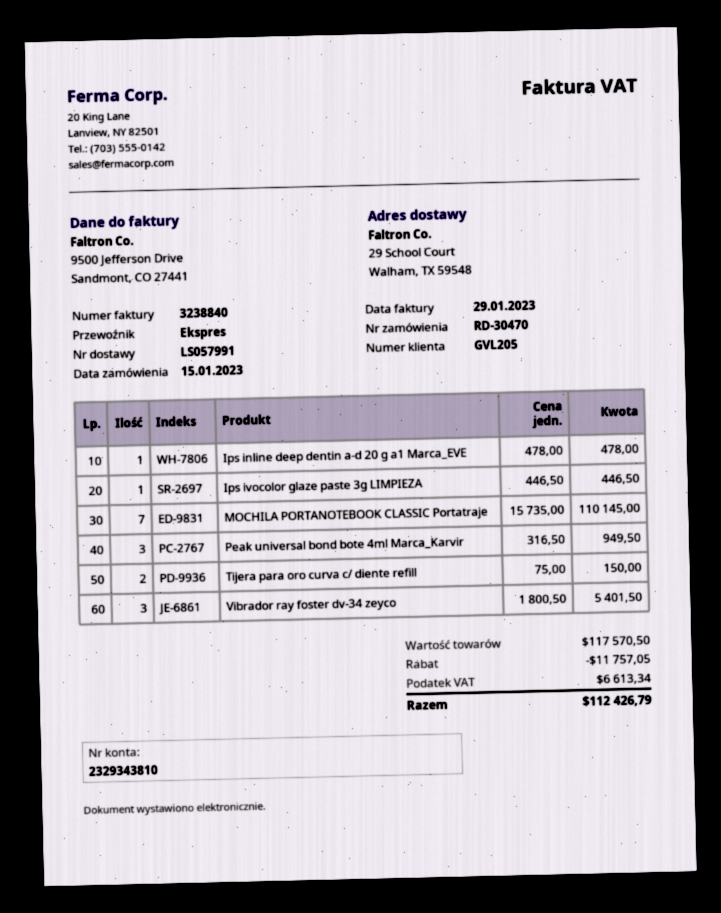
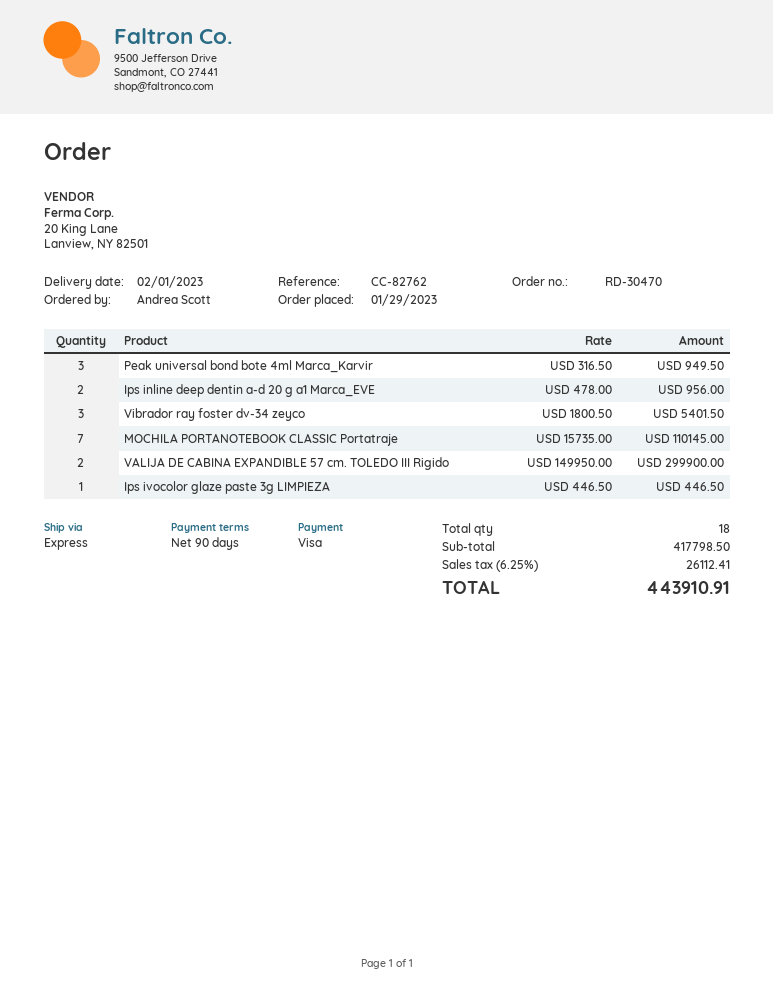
order date: 2023-01-15 -> 2023-01-29
Ips inline deep dentin a-d 20 g a1 Marca_EVE: 1 x 478.00 = 478.00 -> 2 x 478.00 = 956.00
Tijera para oro curva c/ diente refill: 2 x 75.00 = 150.00 -> none
VALIJA DE CABINA EXPANDIBLE 57 cm. TOLEDO III Rigido: none -> 2 x 149950.00 = 299900.00
subtotal: 117570.50 -> 417798.50
discount: 11757.05 -> none
tax: 6613.34 -> 26112.41
total: 112426.79 -> 443910.91

